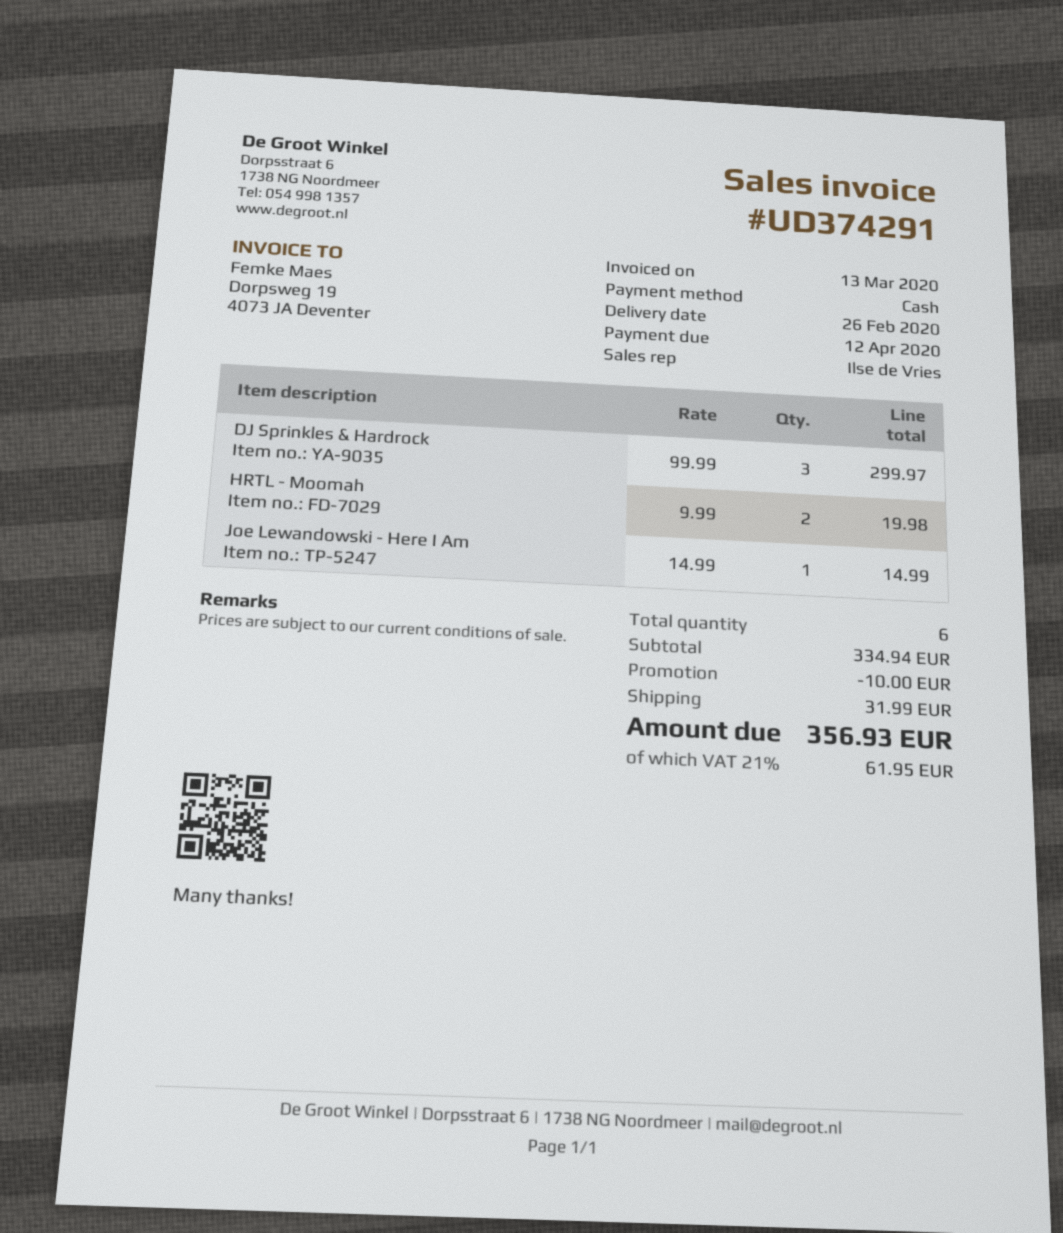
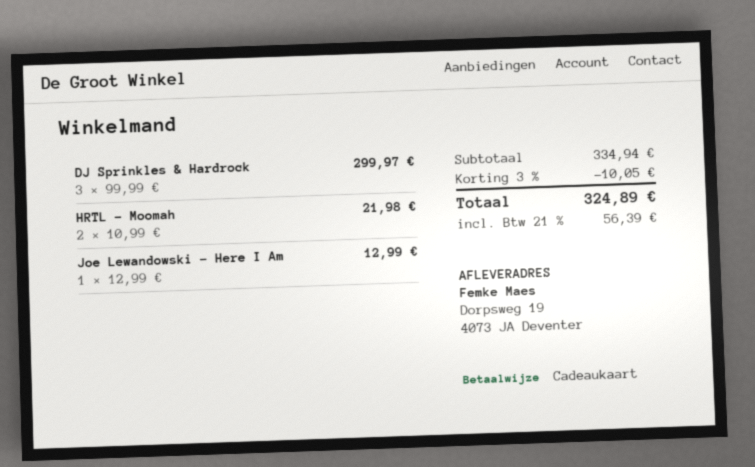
payment method: cash -> gift card
HRTL - Moomah: 2 x 9.99 = 19.98 -> 2 x 10.99 = 21.98
Joe Lewandowski - Here I Am: 1 x 14.99 = 14.99 -> 1 x 12.99 = 12.99
discount: 10.00 -> 10.05
shipping: 31.99 -> none
tax: 21% = 61.95 -> 21% = 56.39
total: 356.93 -> 324.89

